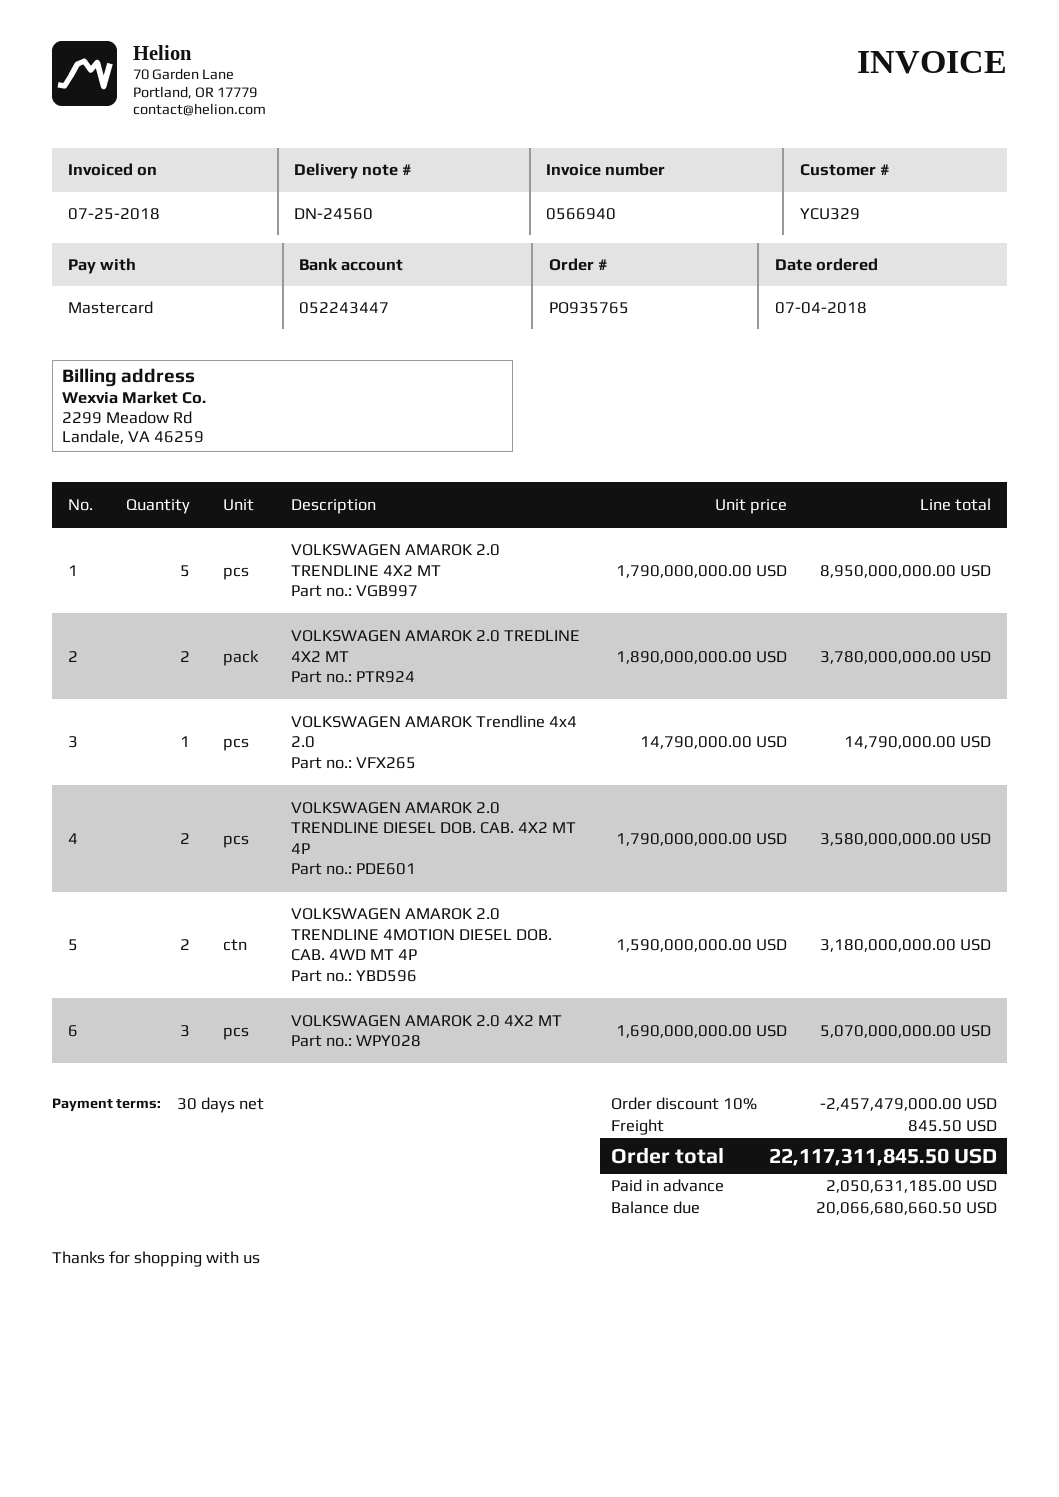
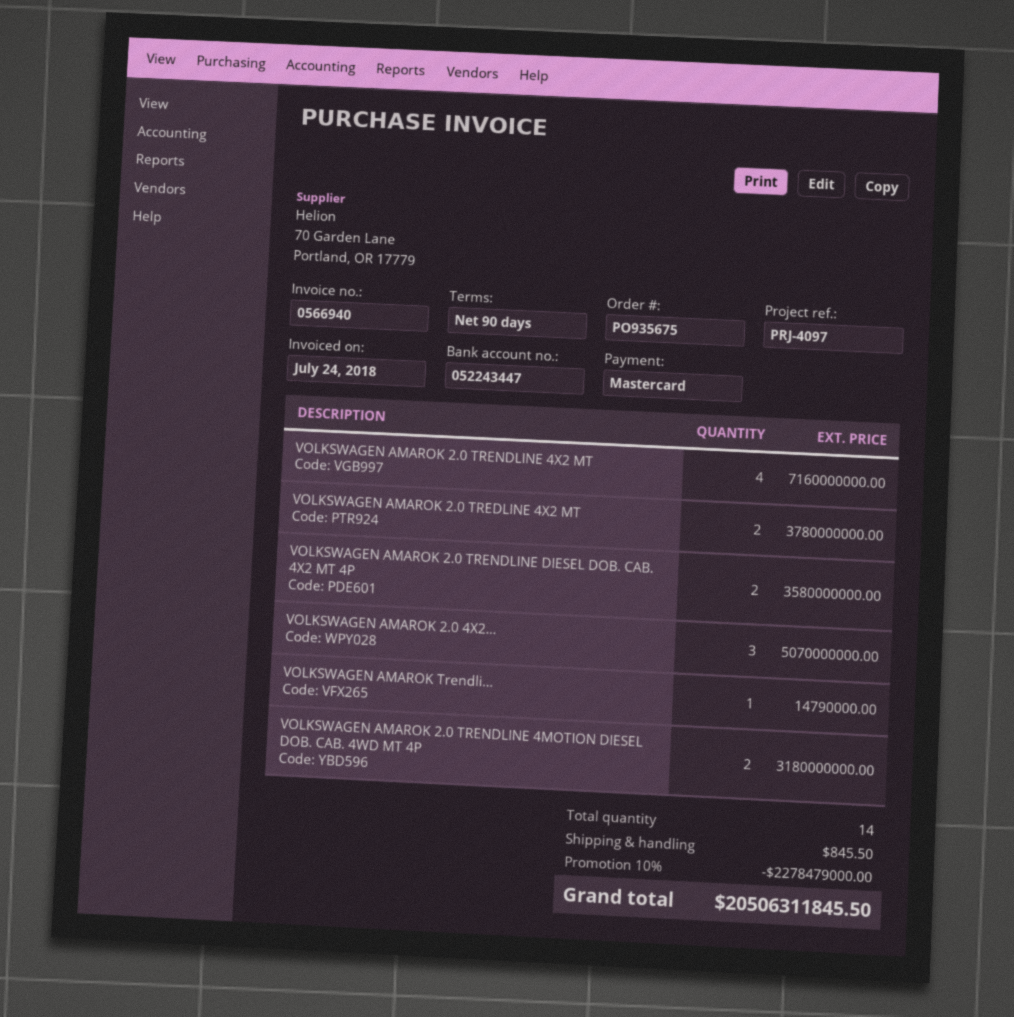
order number: PO935765 -> PO935675
invoice date: 2018-07-25 -> 2018-07-24
payment terms: 30 days -> 90 days
VOLKSWAGEN AMAROK 2.0 TRENDLINE 4X2 MT: 5 for 8950000000.00 -> 4 for 7160000000.00
discount: 10% = 2457479000.00 -> 10% = 2278479000.00
total: 22117311845.50 -> 20506311845.50

